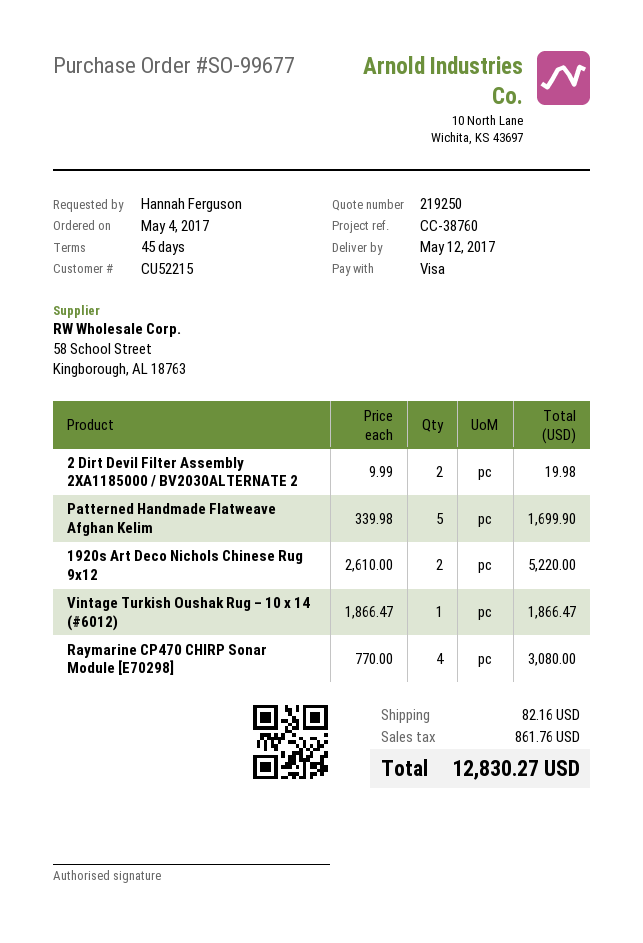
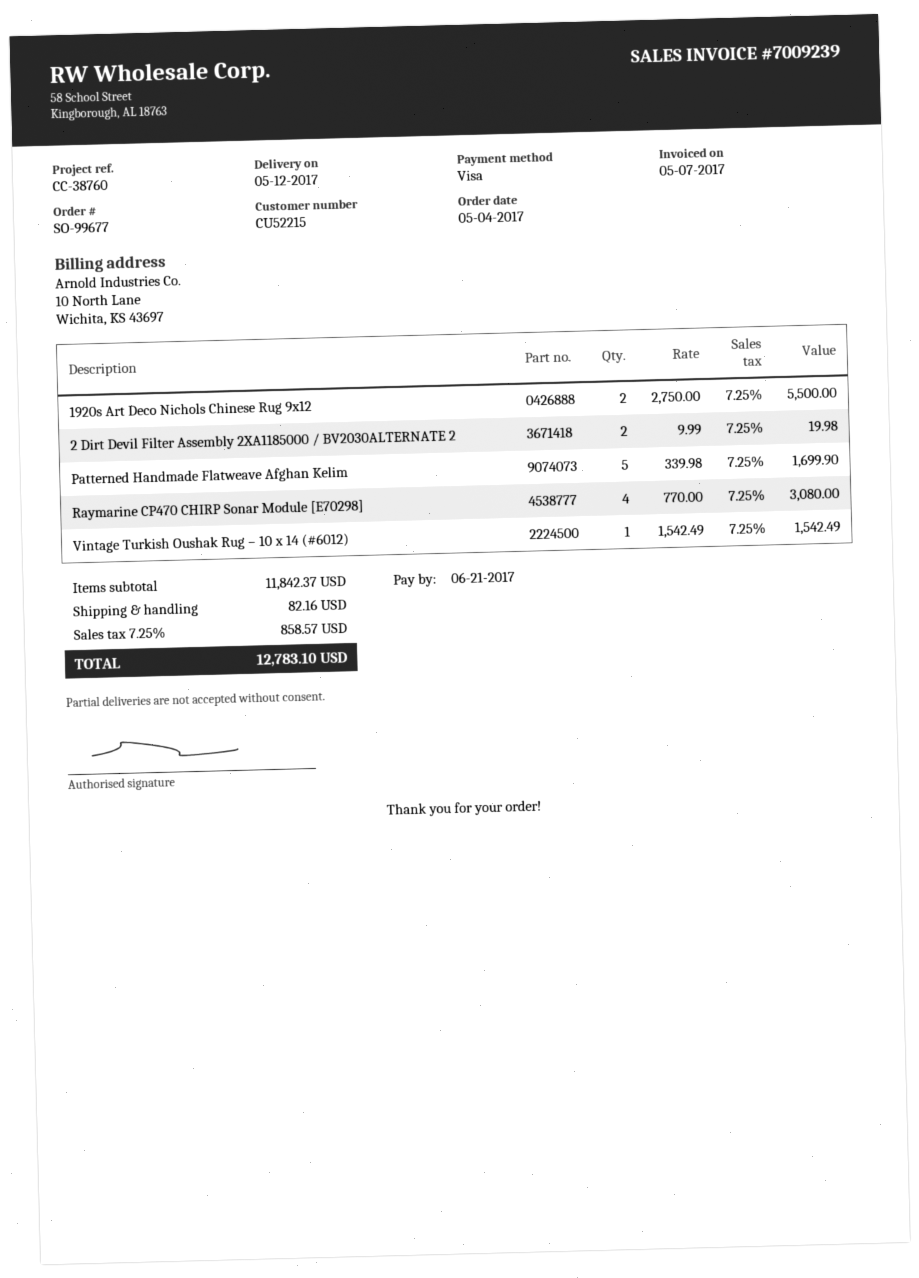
1920s Art Deco Nichols Chinese Rug 9x12: 2 x 2610.00 = 5220.00 -> 2 x 2750.00 = 5500.00
Vintage Turkish Oushak Rug – 10 x 14 (#6012): 1 x 1866.47 = 1866.47 -> 1 x 1542.49 = 1542.49
tax: 861.76 -> 858.57
total: 12830.27 -> 12783.10

